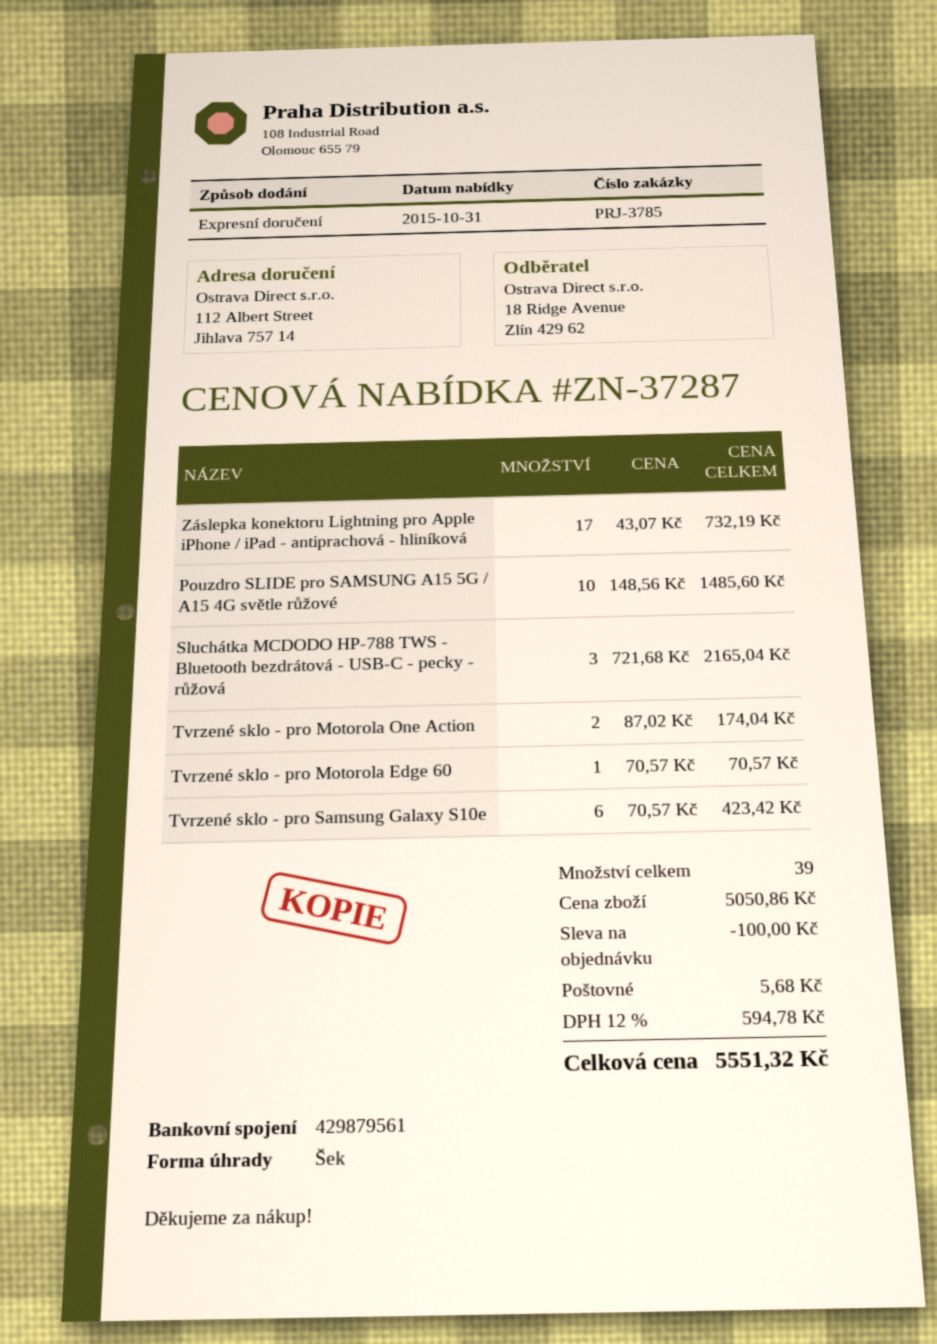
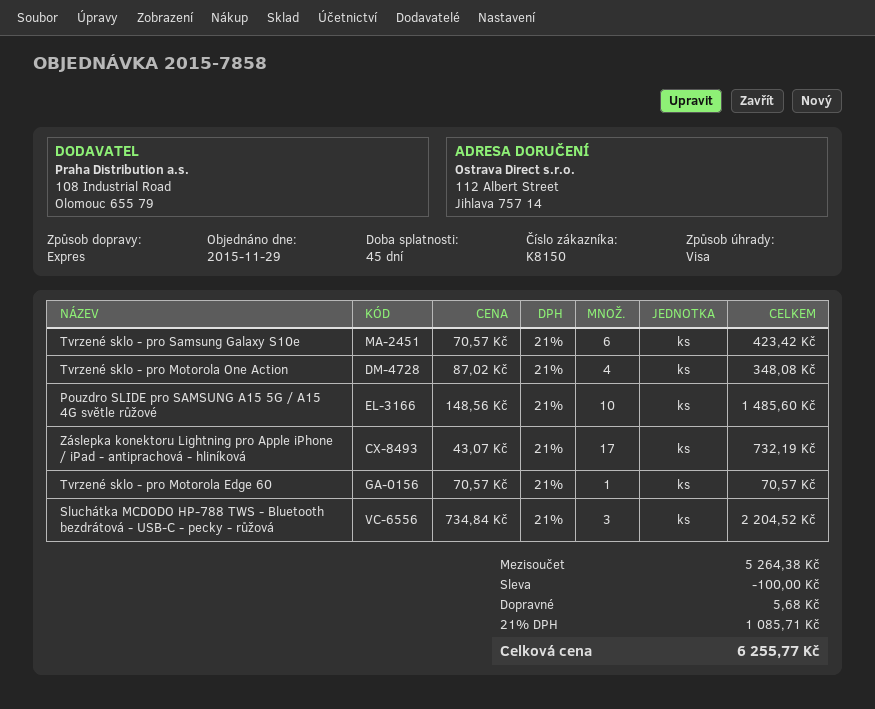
payment method: cheque -> Visa
Sluchátka MCDODO HP-788 TWS - Bluetooth bezdrátová - USB-C - pecky - růžová: 3 x 721.68 = 2165.04 -> 3 x 734.84 = 2204.52
Tvrzené sklo - pro Motorola One Action: 2 x 87.02 = 174.04 -> 4 x 87.02 = 348.08
subtotal: 5050.86 -> 5264.38
tax: 12% = 594.78 -> 21% = 1085.71
total: 5551.32 -> 6255.77

